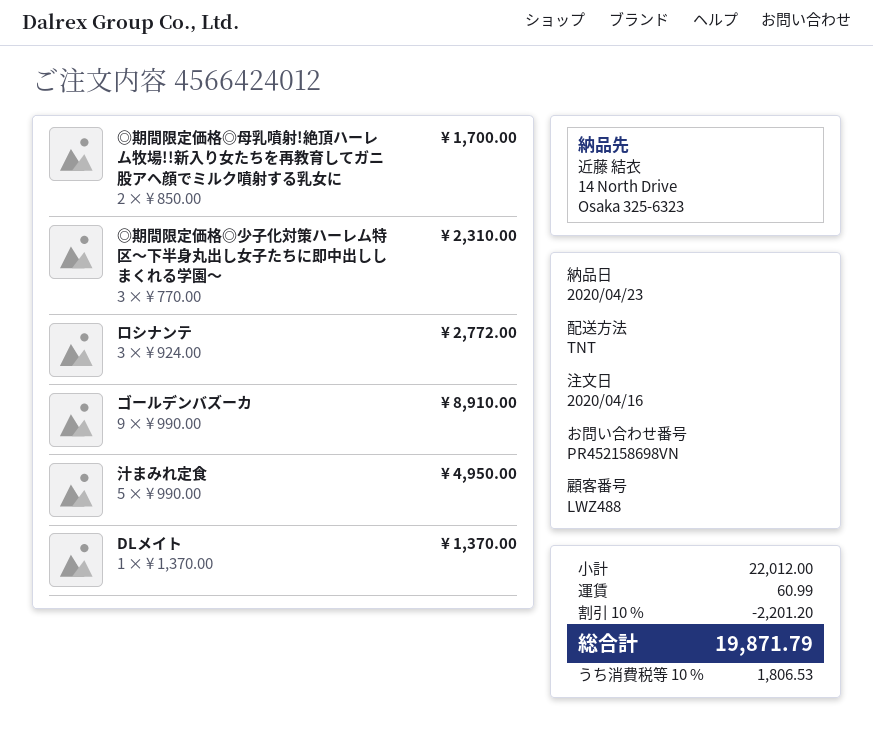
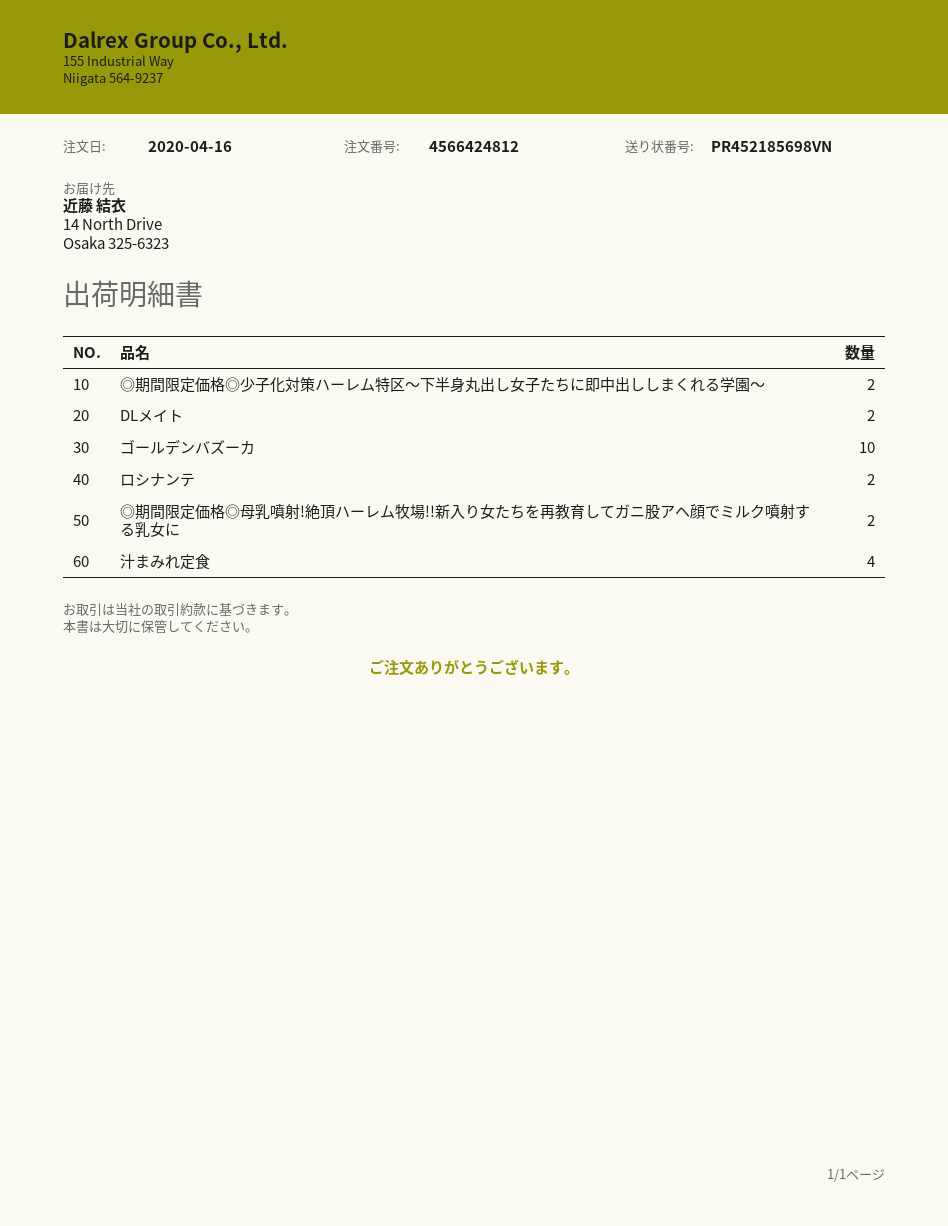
order number: 4566424012 -> 4566424812
tracking number: PR452158698VN -> PR452185698VN
◎期間限定価格◎少子化対策ハーレム特区〜下半身丸出し女子たちに即中出ししまくれる学園〜: 3 -> 2
ロシナンテ: 3 -> 2
ゴールデンバズーカ: 9 -> 10
汁まみれ定食: 5 -> 4
DLメイト: 1 -> 2

